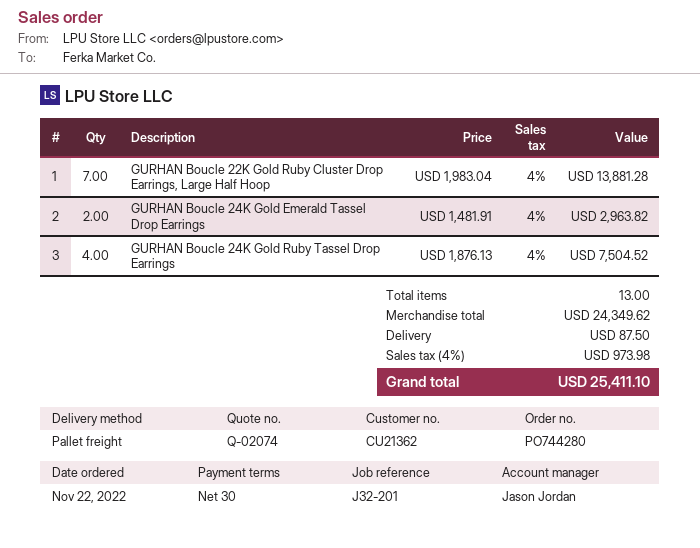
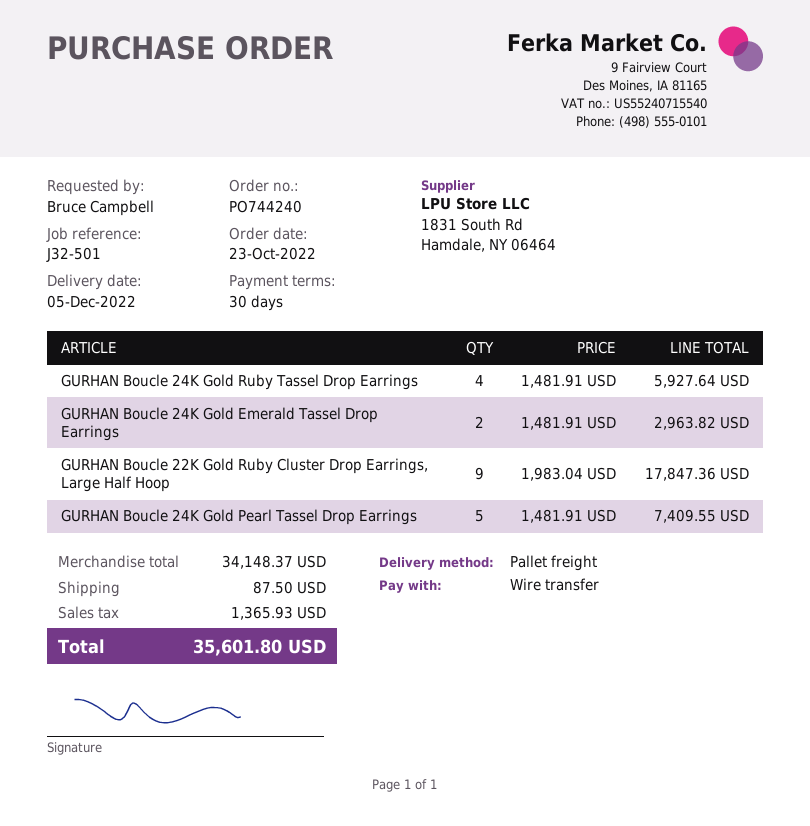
order number: PO744280 -> PO744240
order date: 2022-11-22 -> 2022-10-23
reference: J32-201 -> J32-501
GURHAN Boucle 22K Gold Ruby Cluster Drop Earrings, Large Half Hoop: 7 x 1983.04 = 13881.28 -> 9 x 1983.04 = 17847.36
GURHAN Boucle 24K Gold Ruby Tassel Drop Earrings: 4 x 1876.13 = 7504.52 -> 4 x 1481.91 = 5927.64
GURHAN Boucle 24K Gold Pearl Tassel Drop Earrings: none -> 5 x 1481.91 = 7409.55
subtotal: 24349.62 -> 34148.37
tax: 973.98 -> 1365.93
total: 25411.10 -> 35601.80

